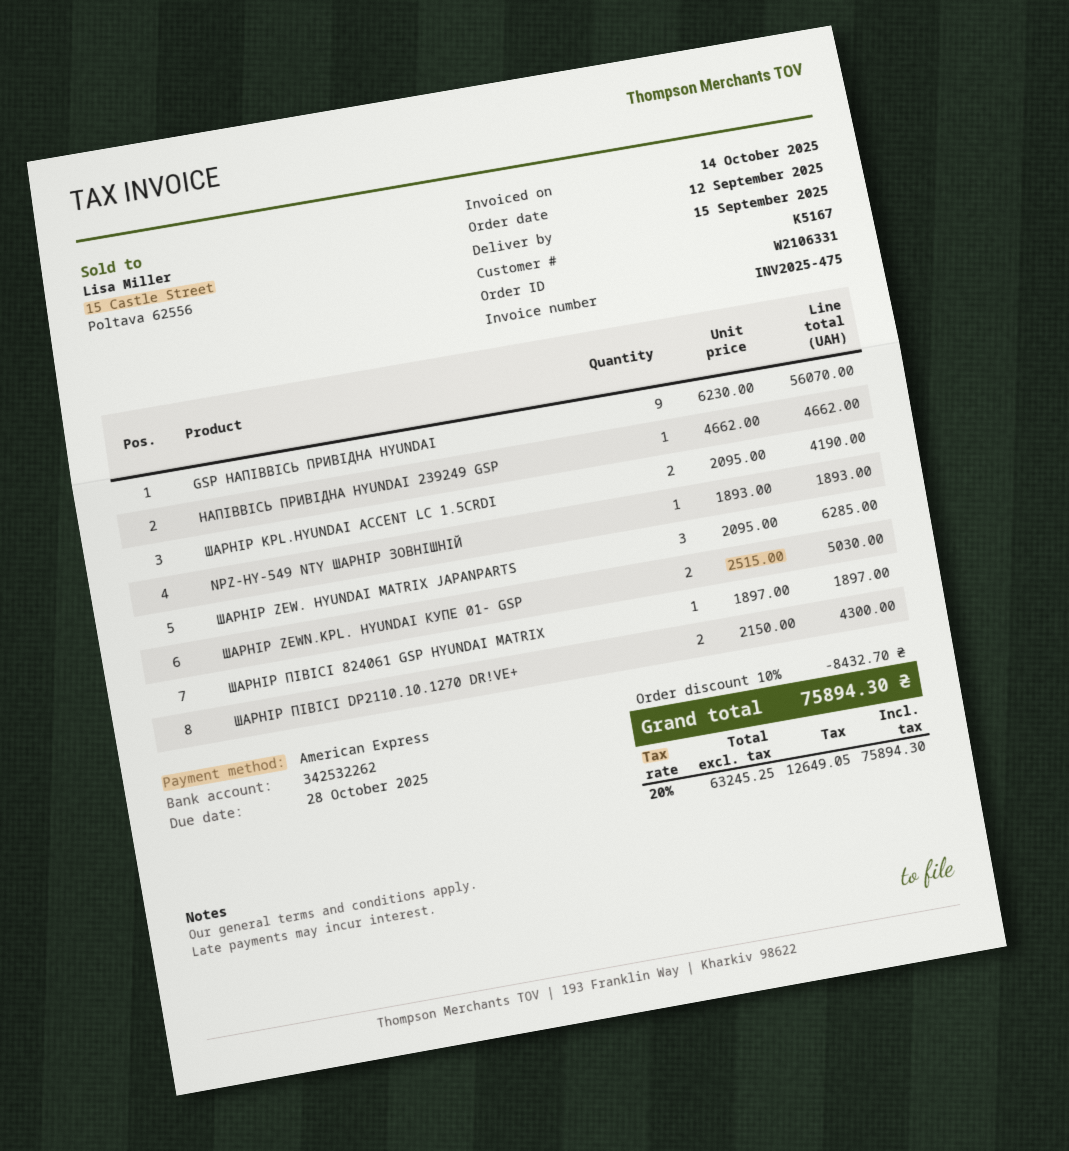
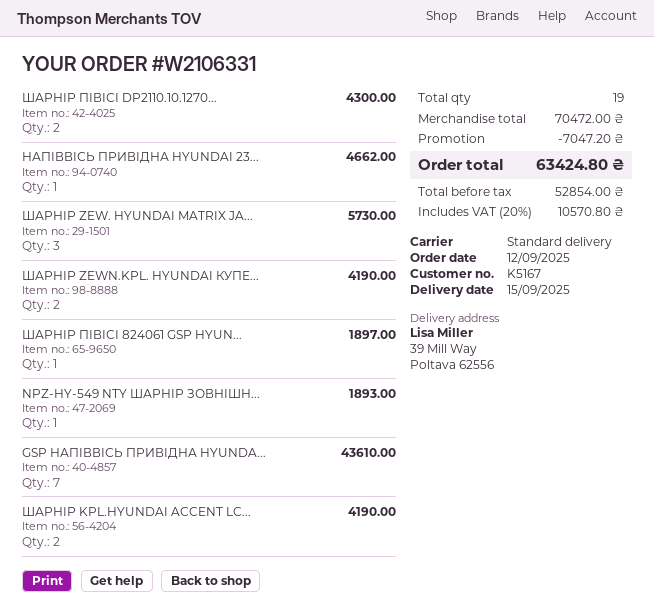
GSP НАПІВВІСЬ ПРИВІДНА HYUNDAI: 9 for 56070.00 -> 7 for 43610.00
ШАРНІР ZEW. HYUNDAI MATRIX JAPANPARTS: 3 for 6285.00 -> 3 for 5730.00
ШАРНІР ZEWN.KPL. HYUNDAI КУПЕ 01- GSP: 2 for 5030.00 -> 2 for 4190.00
discount: 8432.70 -> 7047.20
net: 63245.25 -> 52854.00
tax: 20% = 12649.05 -> 20% = 10570.80
total: 75894.30 -> 63424.80

